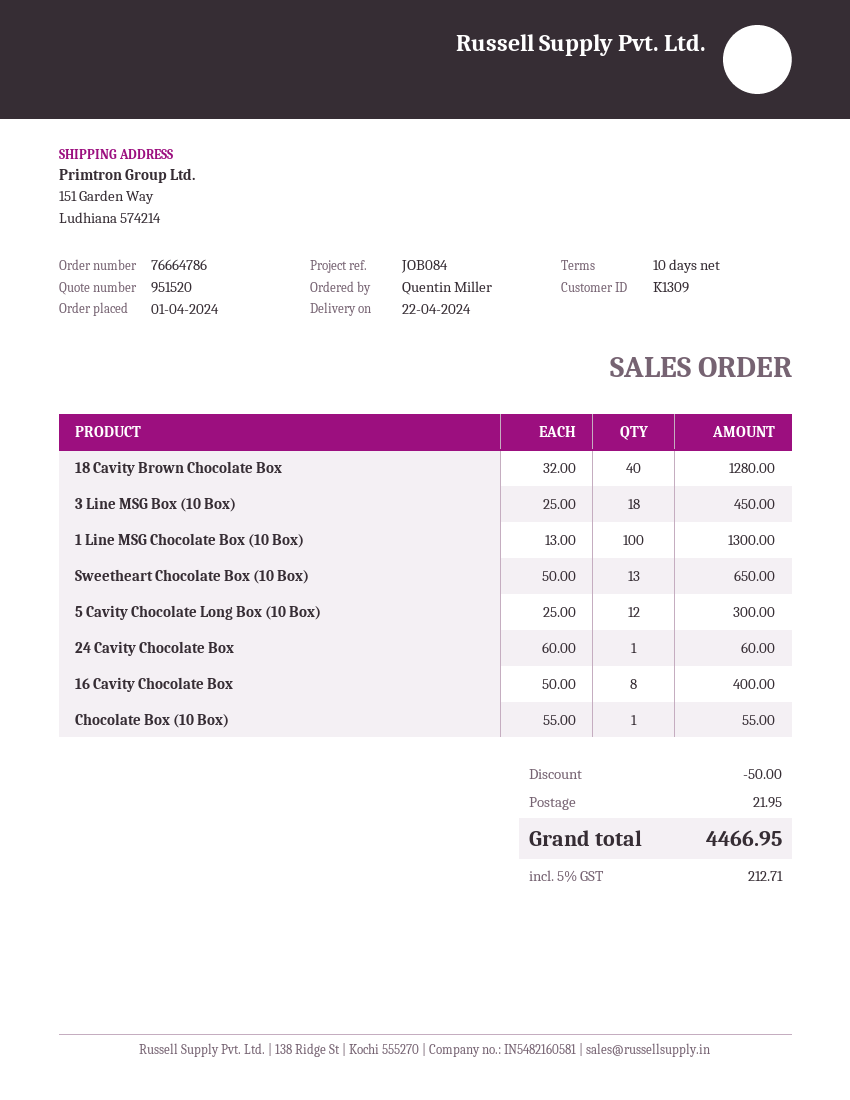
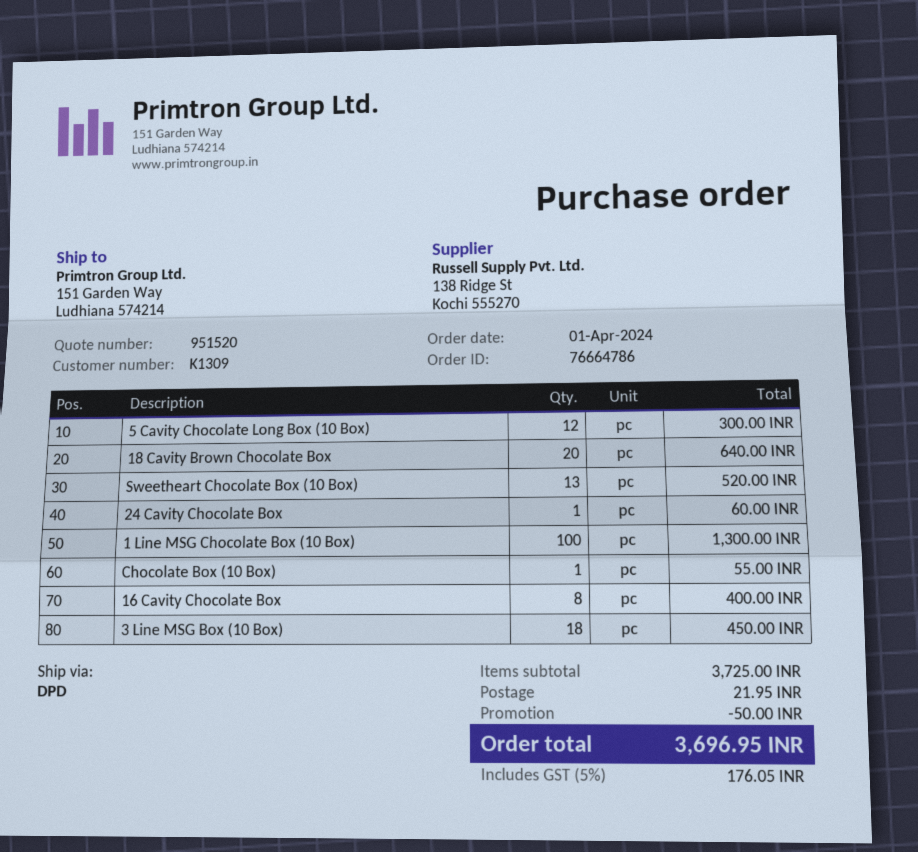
18 Cavity Brown Chocolate Box: 40 for 1280.00 -> 20 for 640.00
Sweetheart Chocolate Box (10 Box): 13 for 650.00 -> 13 for 520.00
tax: 5% = 212.71 -> 5% = 176.05
total: 4466.95 -> 3696.95

